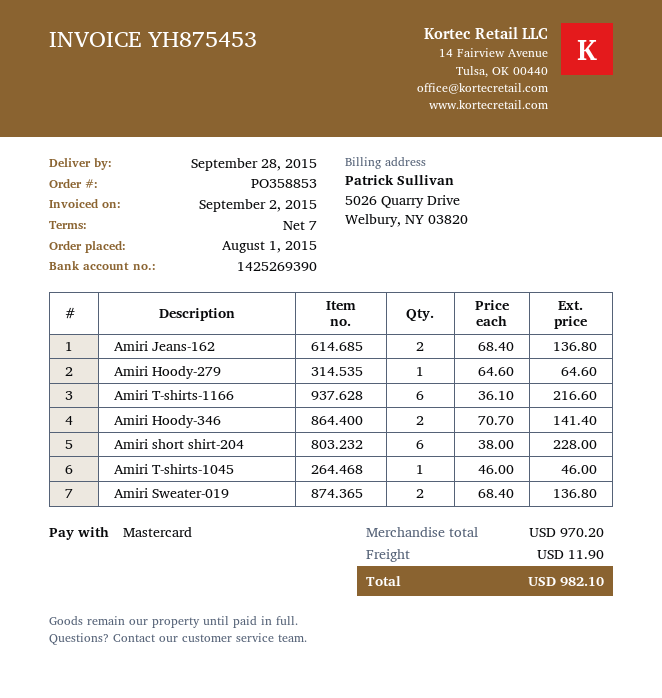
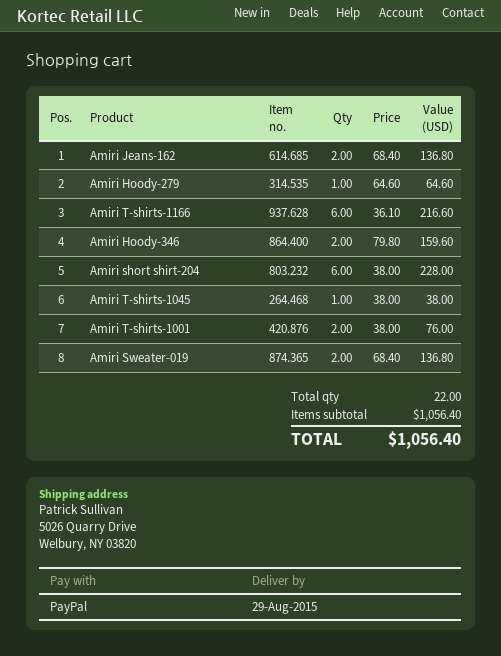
delivery date: 2015-09-28 -> 2015-08-29
payment method: Mastercard -> PayPal
Amiri Hoody-346: 2 x 70.70 = 141.40 -> 2 x 79.80 = 159.60
Amiri T-shirts-1045: 1 x 46.00 = 46.00 -> 1 x 38.00 = 38.00
Amiri T-shirts-1001: none -> 2 x 38.00 = 76.00
subtotal: 970.20 -> 1056.40
shipping: 11.90 -> none
total: 982.10 -> 1056.40

